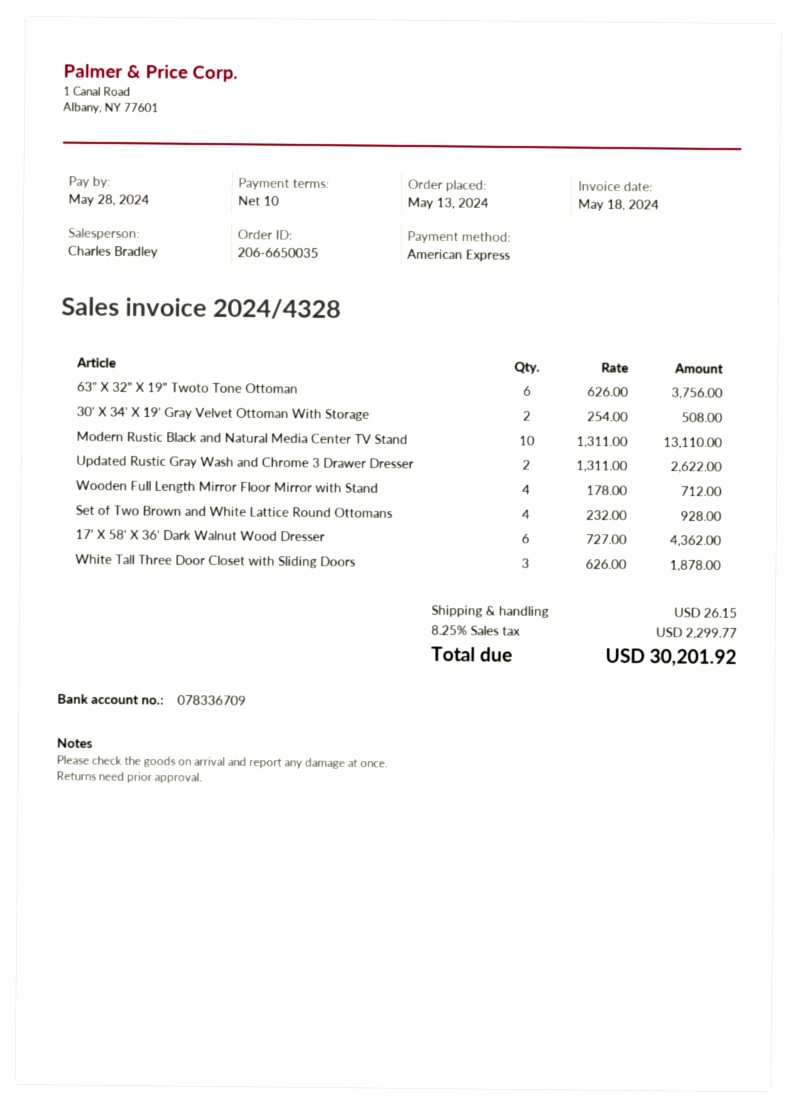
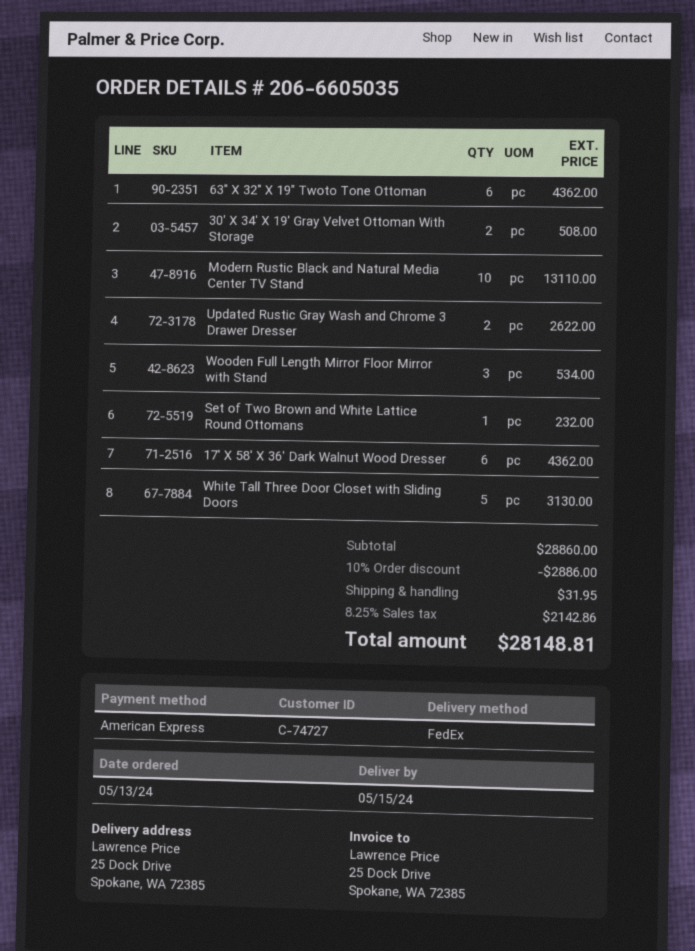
order number: 206-6650035 -> 206-6605035
63" X 32" X 19" Twoto Tone Ottoman: 6 for 3756.00 -> 6 for 4362.00
Wooden Full Length Mirror Floor Mirror with Stand: 4 for 712.00 -> 3 for 534.00
Set of Two Brown and White Lattice Round Ottomans: 4 for 928.00 -> 1 for 232.00
White Tall Three Door Closet with Sliding Doors: 3 for 1878.00 -> 5 for 3130.00
discount: none -> 10% = 2886.00
shipping: 26.15 -> 31.95
tax: 8.25% = 2299.77 -> 8.25% = 2142.86
total: 30201.92 -> 28148.81

